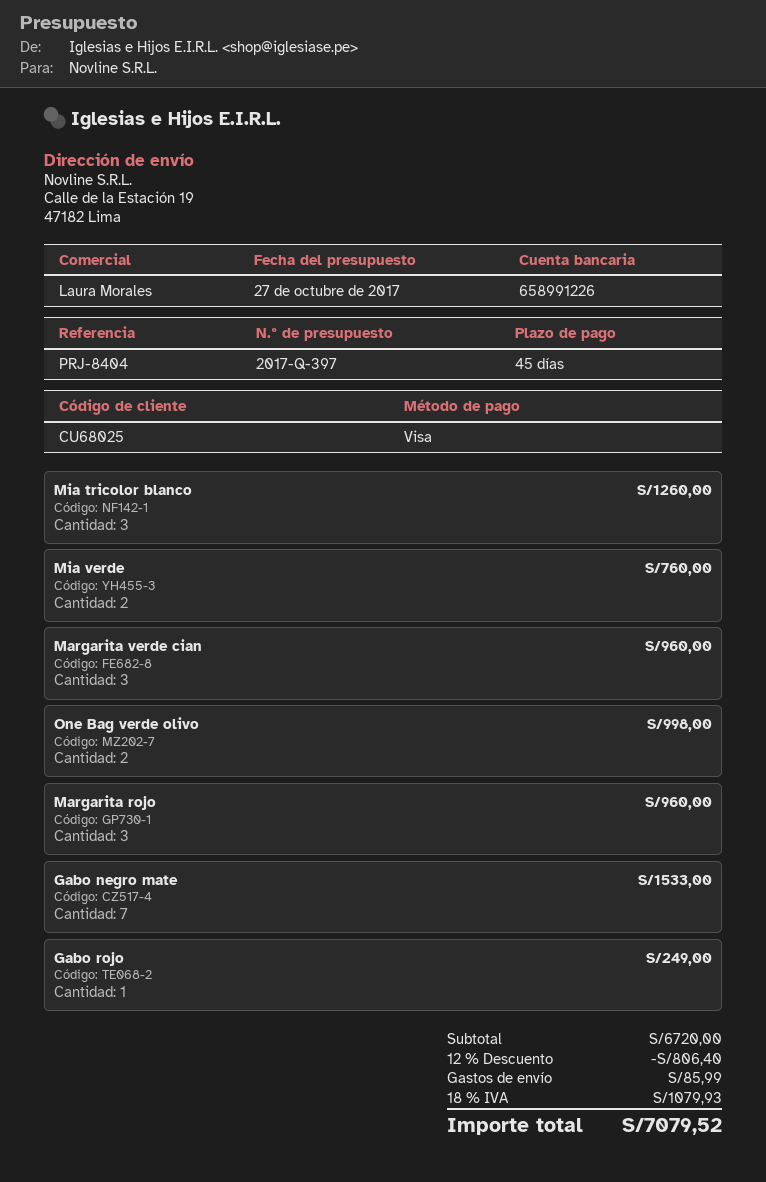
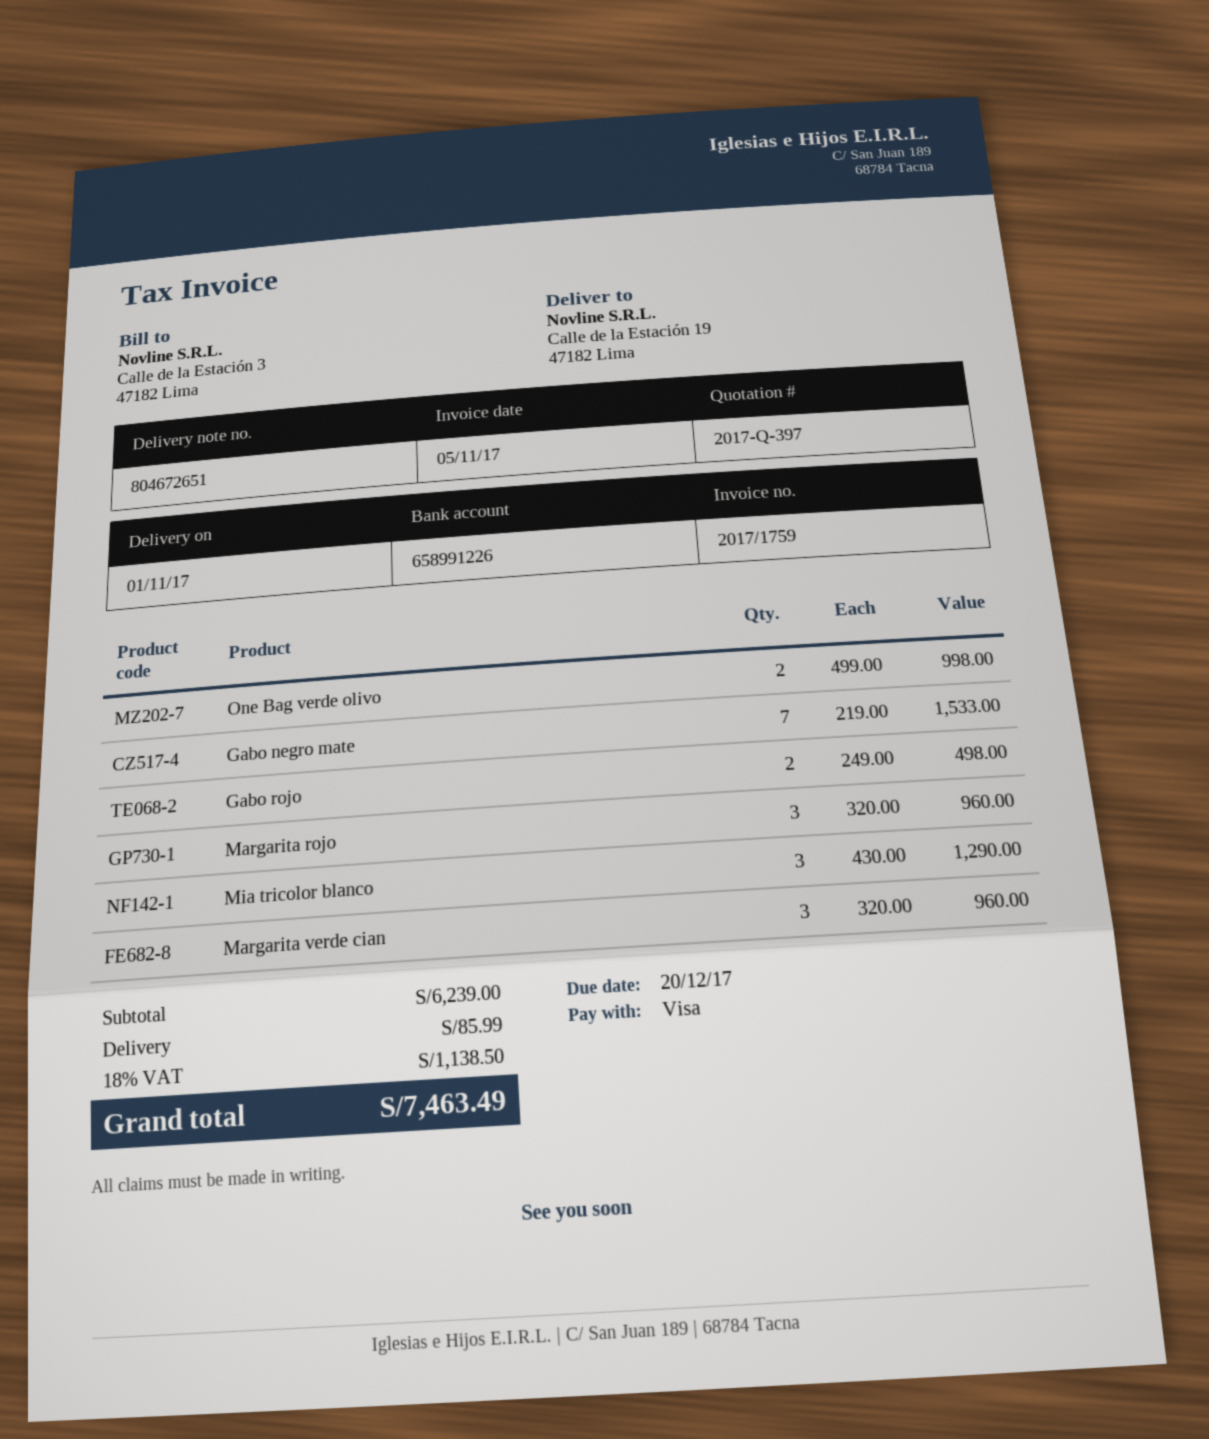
Mia tricolor blanco: 3 for 1260.00 -> 3 for 1290.00
Mia verde: 2 for 760.00 -> none
Gabo rojo: 1 for 249.00 -> 2 for 498.00
subtotal: 6720.00 -> 6239.00
discount: 12% = 806.40 -> none
tax: 18% = 1079.93 -> 18% = 1138.50
total: 7079.52 -> 7463.49

